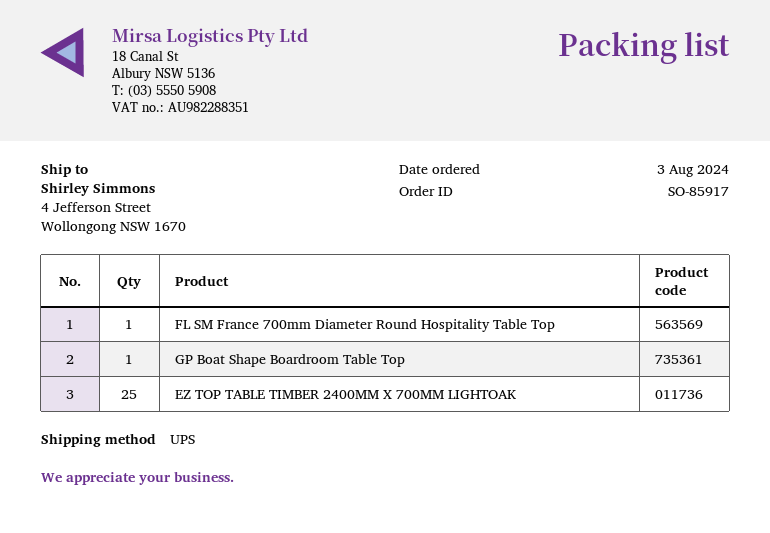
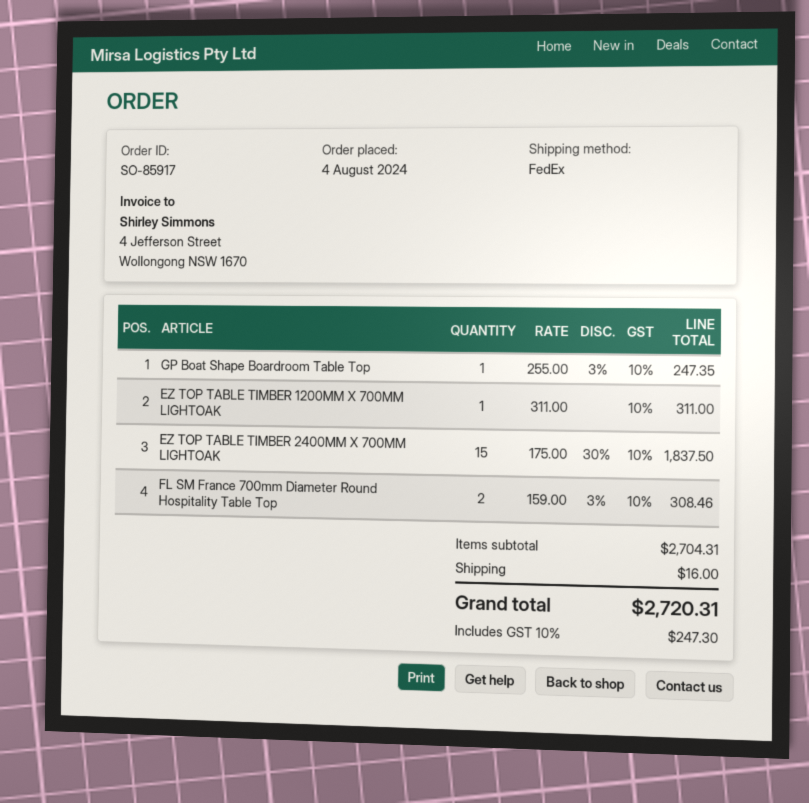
order date: 2024-08-03 -> 2024-08-04
shipping method: UPS -> FedEx
FL SM France 700mm Diameter Round Hospitality Table Top: 1 -> 2
EZ TOP TABLE TIMBER 2400MM X 700MM LIGHTOAK: 25 -> 15
EZ TOP TABLE TIMBER 1200MM X 700MM LIGHTOAK: none -> 1

